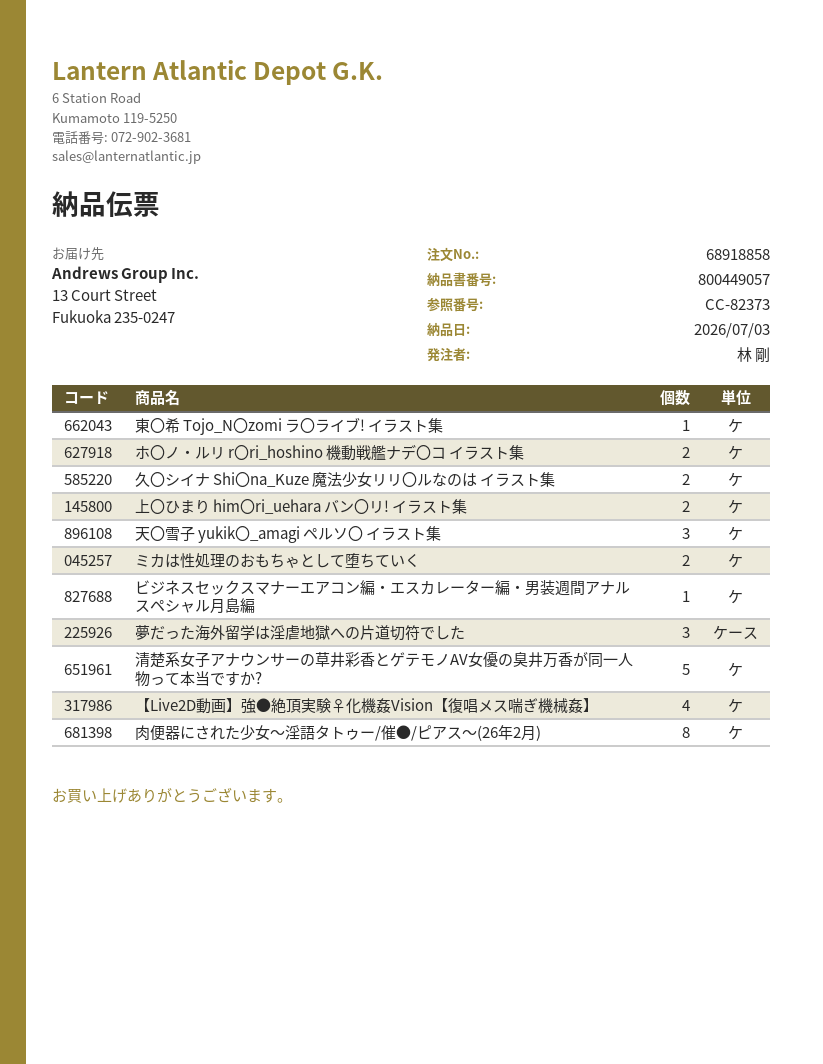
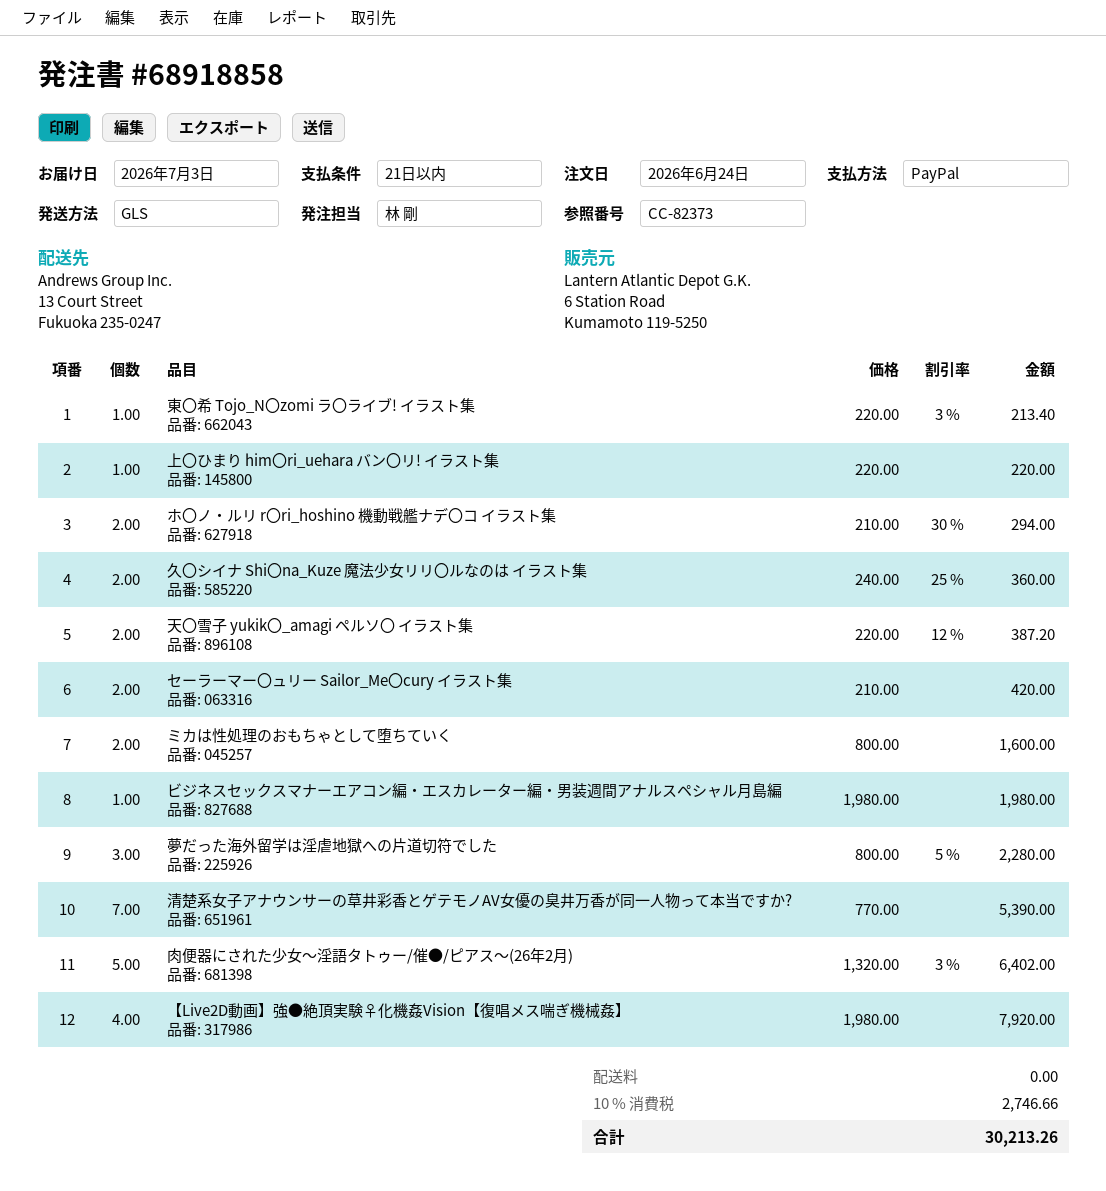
上〇ひまり him〇ri_uehara バン〇リ! イラスト集: 2 -> 1
天〇雪子 yukik〇_amagi ペルソ〇 イラスト集: 3 -> 2
清楚系女子アナウンサーの草井彩香とゲテモノAV女優の臭井万香が同一人物って本当ですか?: 5 -> 7
肉便器にされた少女〜淫語タトゥー/催●/ピアス〜(26年2月): 8 -> 5
セーラーマー〇ュリー Sailor_Me〇cury イラスト集: none -> 2

